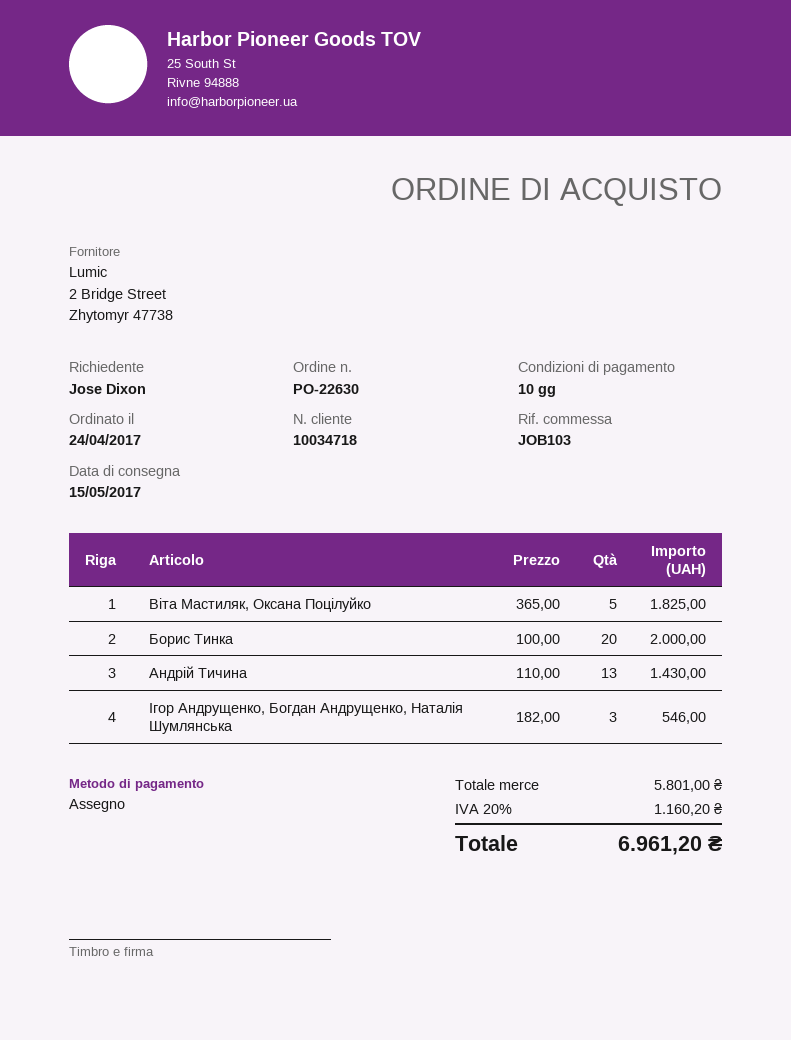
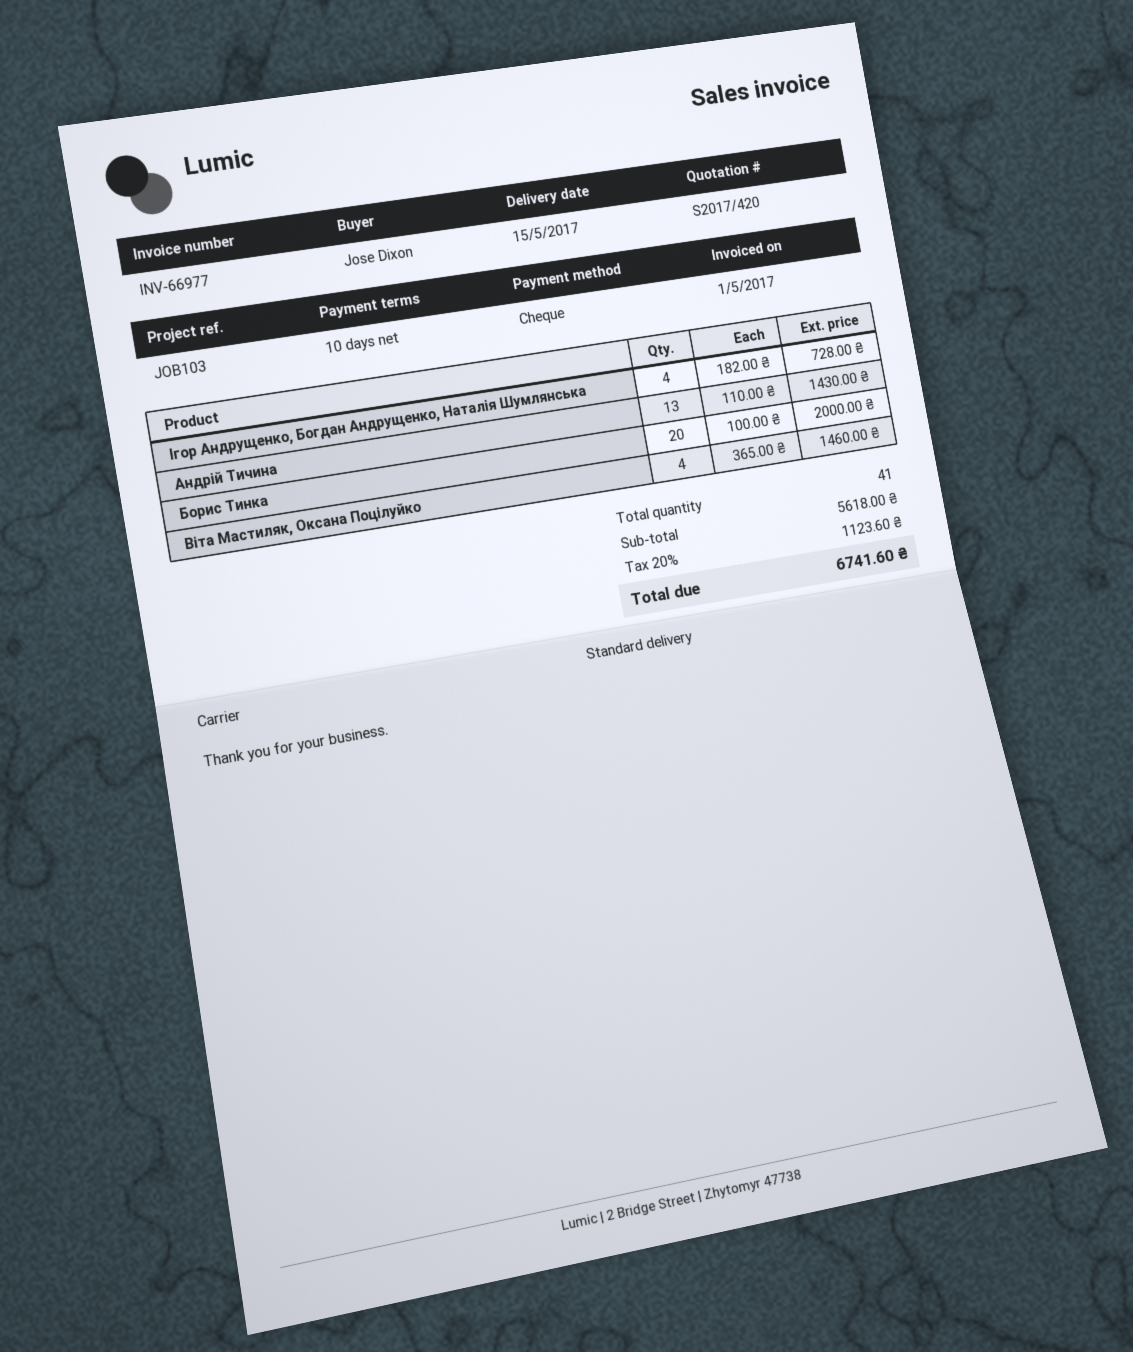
Віта Мастиляк, Оксана Поцілуйко: 5 x 365.00 = 1825.00 -> 4 x 365.00 = 1460.00
Ігор Андрущенко, Богдан Андрущенко, Наталія Шумлянська: 3 x 182.00 = 546.00 -> 4 x 182.00 = 728.00
subtotal: 5801.00 -> 5618.00
tax: 20% = 1160.20 -> 20% = 1123.60
total: 6961.20 -> 6741.60

